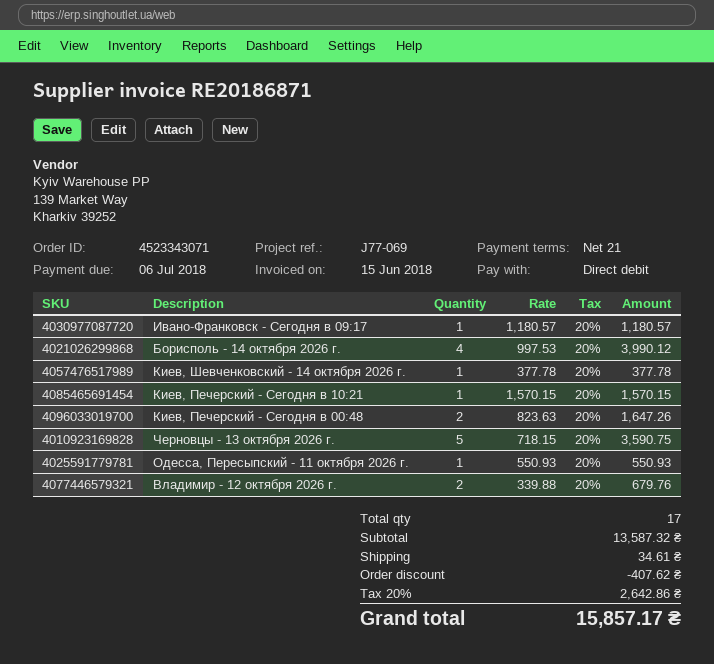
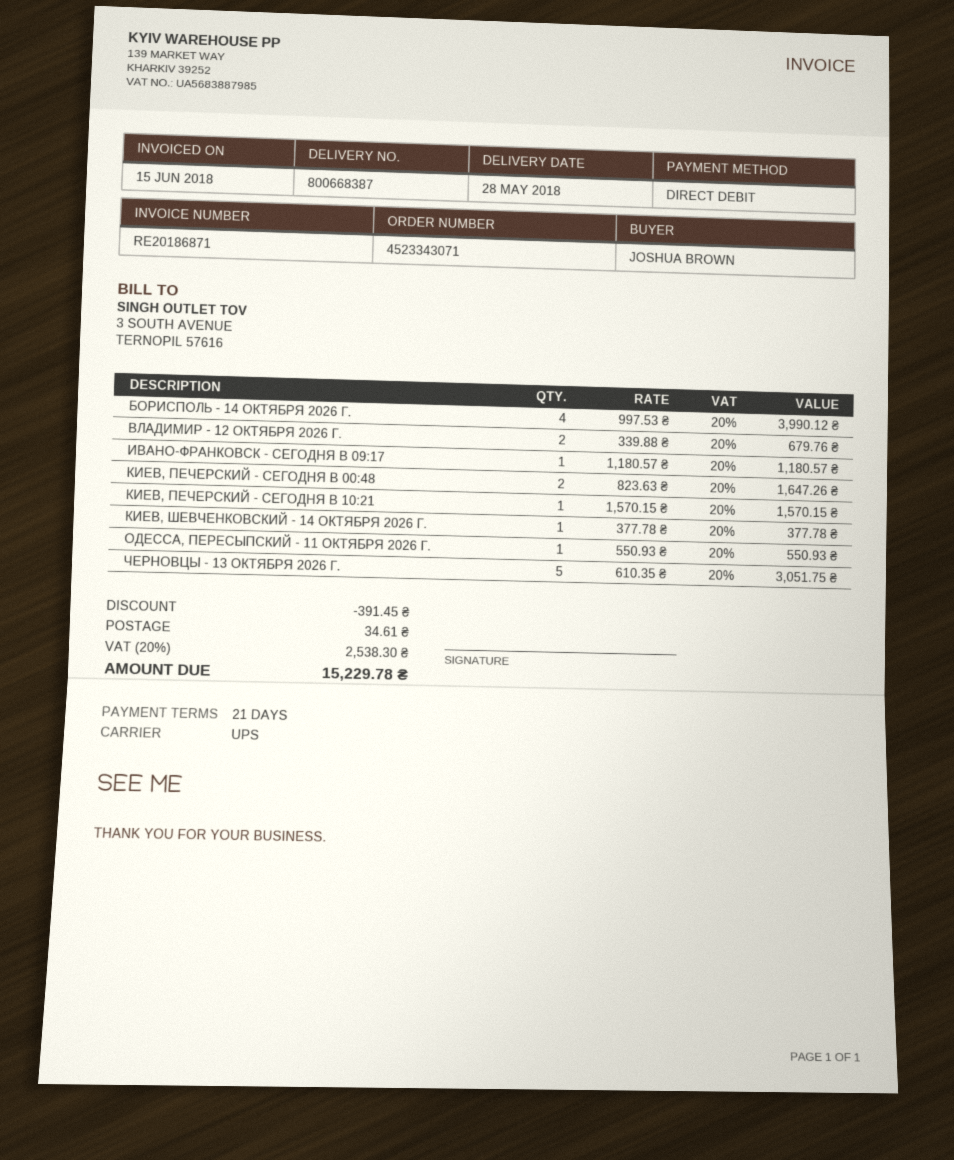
Черновцы - 13 октября 2026 г.: 5 x 718.15 = 3590.75 -> 5 x 610.35 = 3051.75
discount: 407.62 -> 391.45
tax: 20% = 2642.86 -> 20% = 2538.30
total: 15857.17 -> 15229.78

